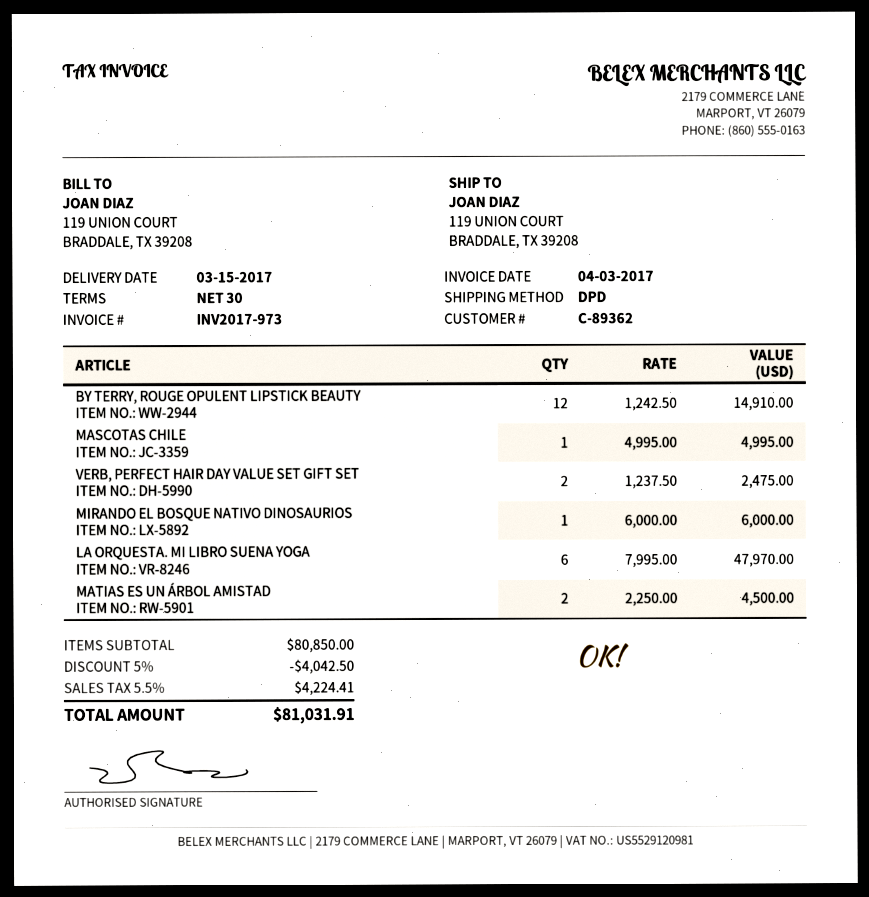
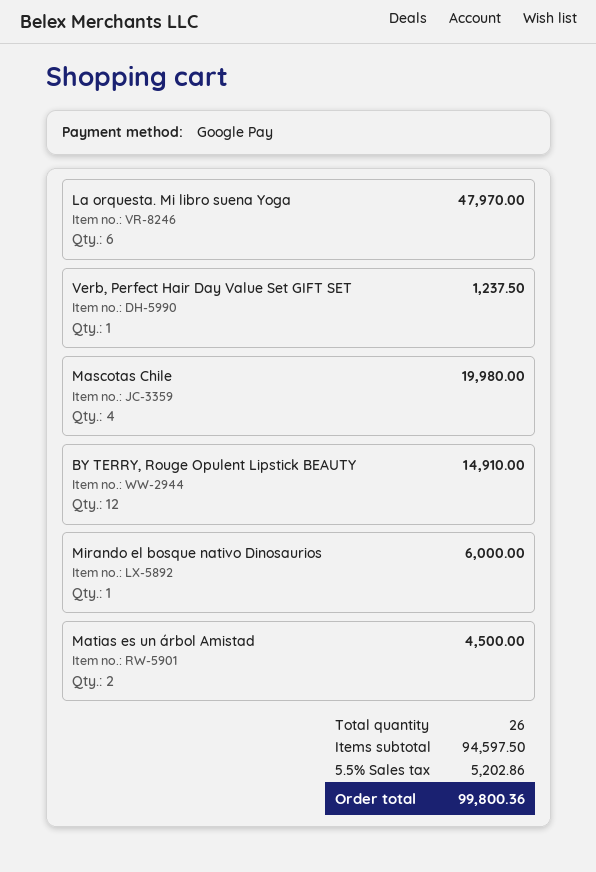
MASCOTAS CHILE: 1 for 4995.00 -> 4 for 19980.00
VERB, PERFECT HAIR DAY VALUE SET GIFT SET: 2 for 2475.00 -> 1 for 1237.50
subtotal: 80850.00 -> 94597.50
discount: 5% = 4042.50 -> none
tax: 5.5% = 4224.41 -> 5.5% = 5202.86
total: 81031.91 -> 99800.36

